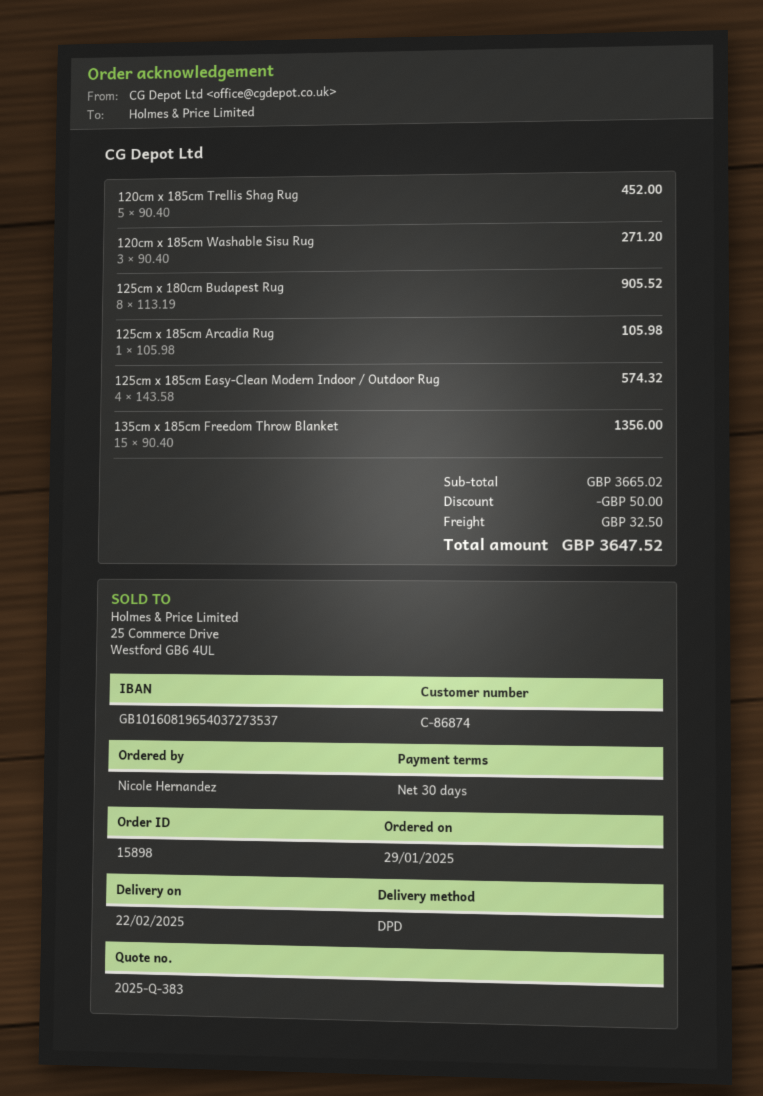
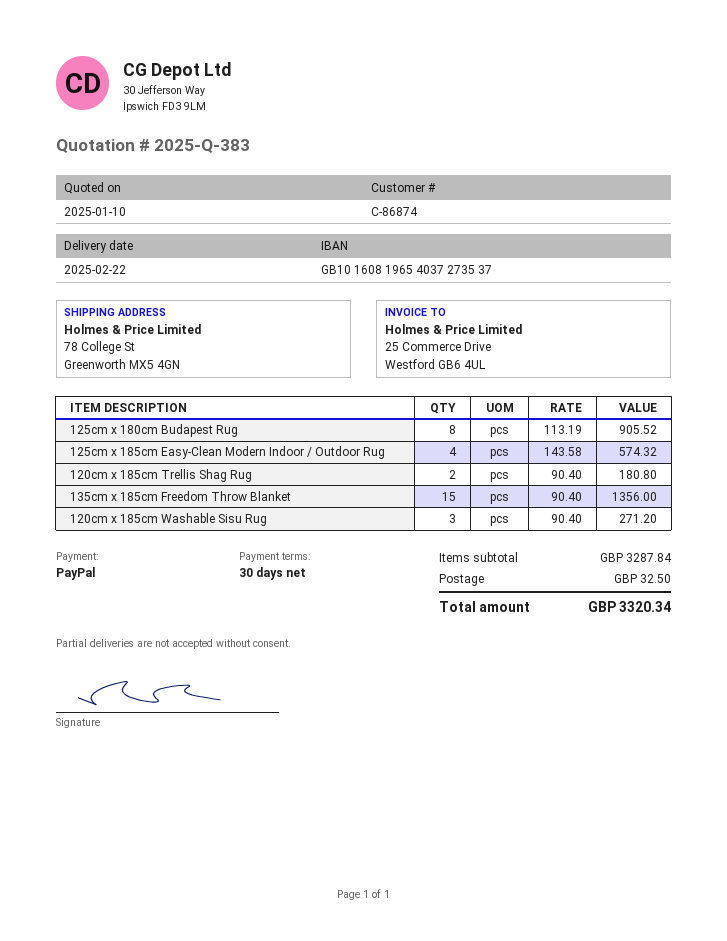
120cm x 185cm Trellis Shag Rug: 5 x 90.40 = 452.00 -> 2 x 90.40 = 180.80
125cm x 185cm Arcadia Rug: 1 x 105.98 = 105.98 -> none
subtotal: 3665.02 -> 3287.84
discount: 50.00 -> none
total: 3647.52 -> 3320.34

